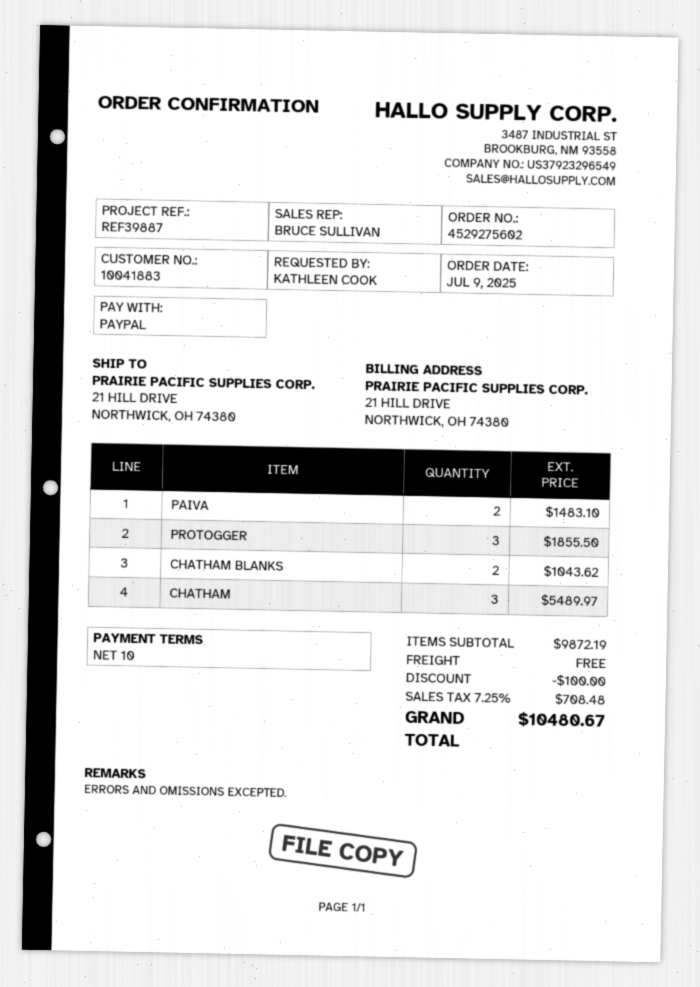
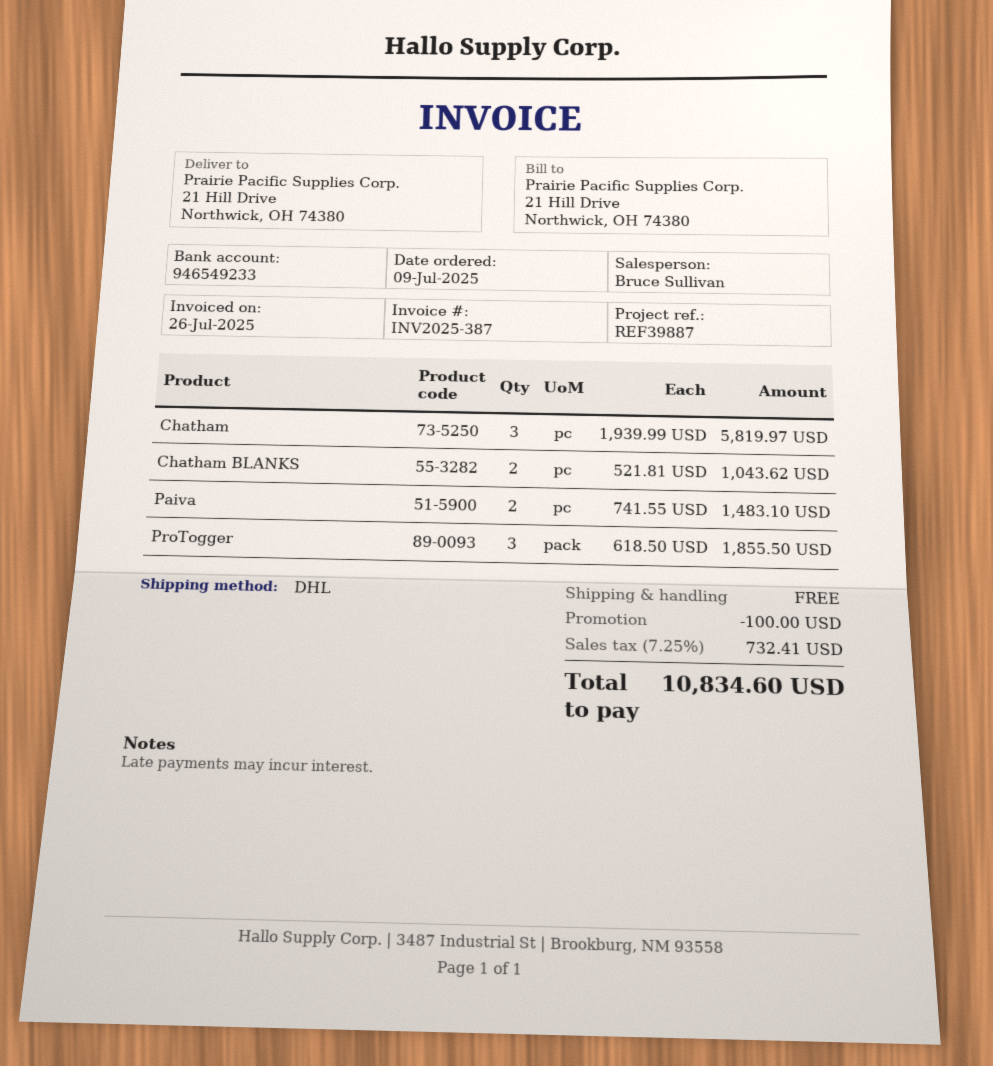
CHATHAM: 3 for 5489.97 -> 3 for 5819.97
tax: 7.25% = 708.48 -> 7.25% = 732.41
total: 10480.67 -> 10834.60

